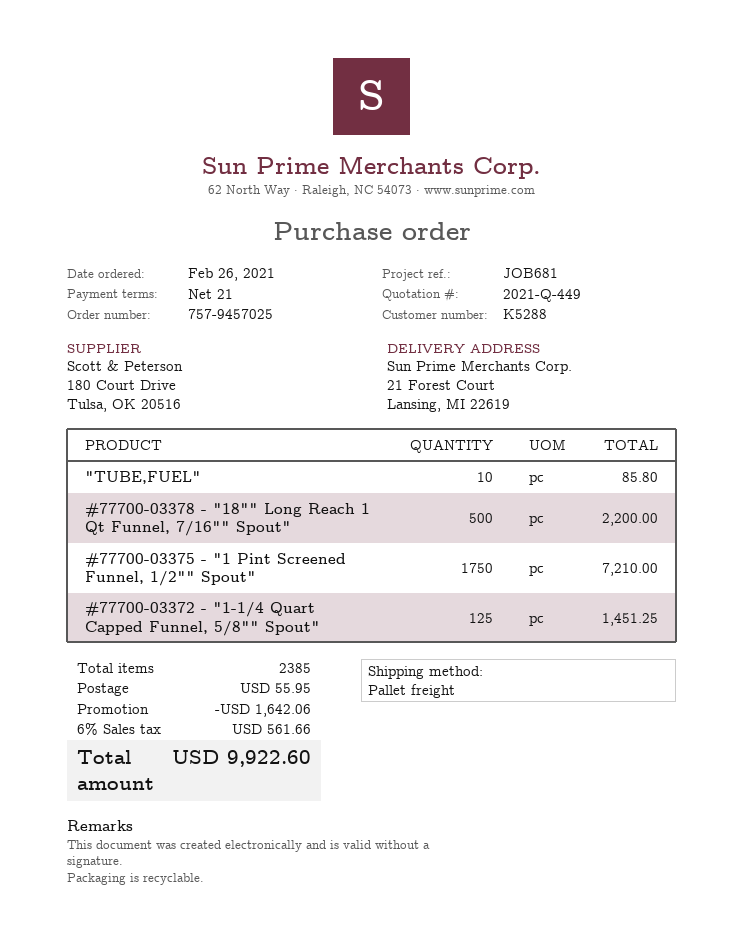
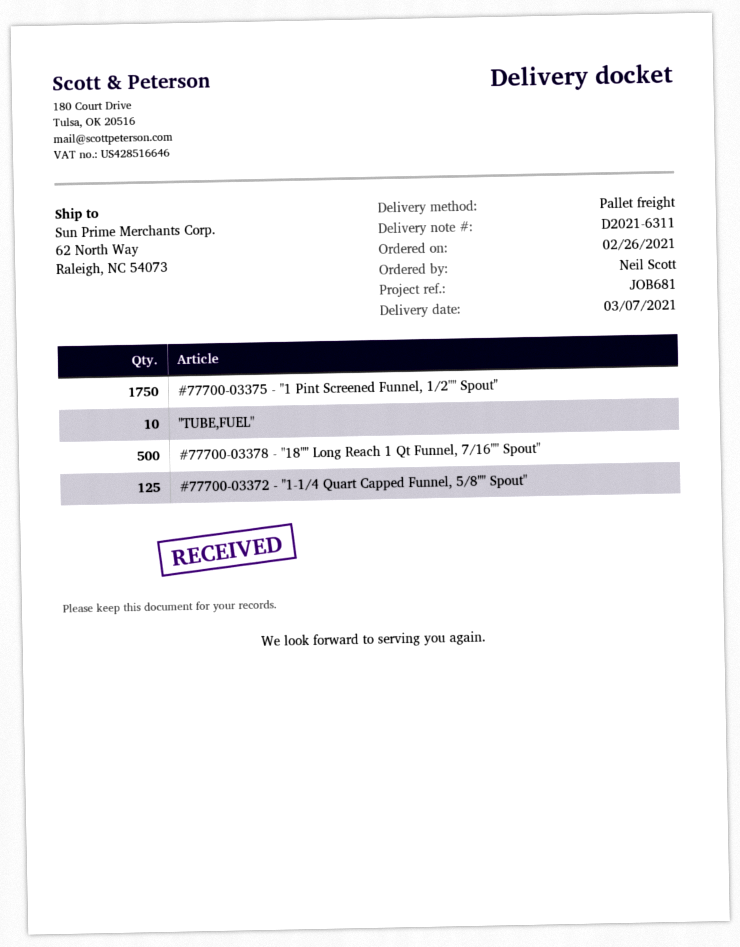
ship to: 21 Forest Court, Lansing, MI 22619 -> 62 North Way, Raleigh, NC 54073

